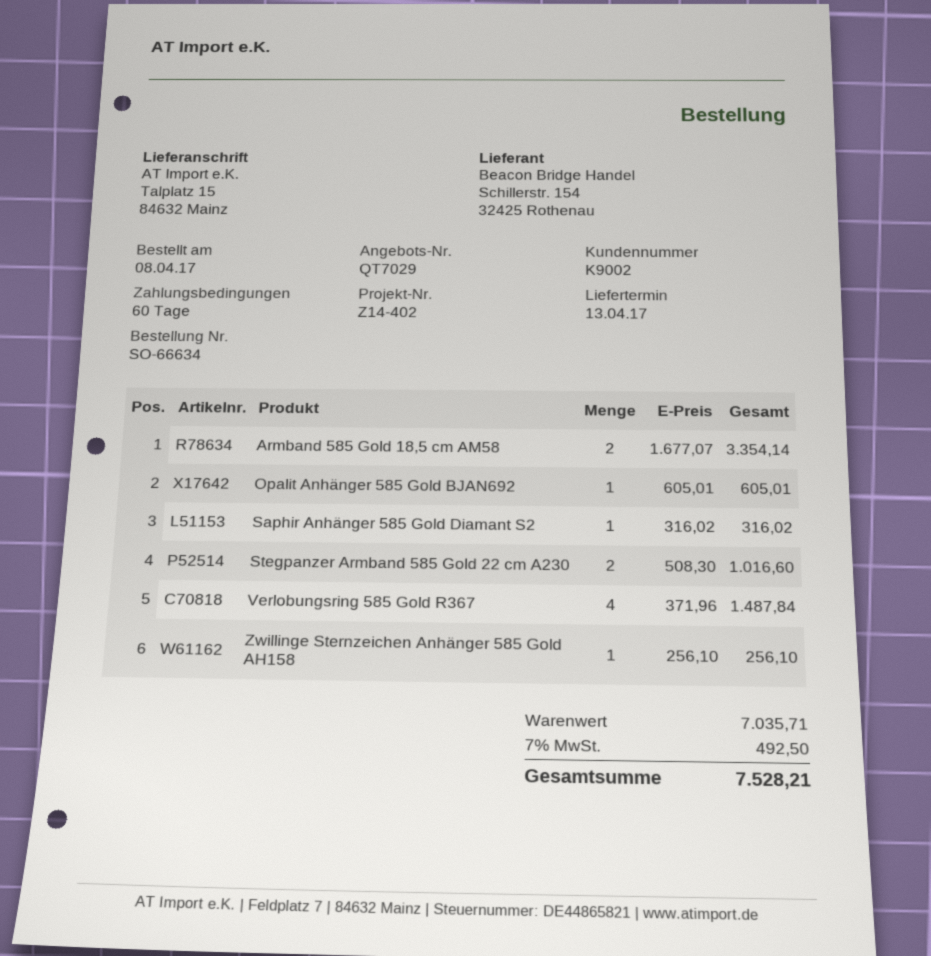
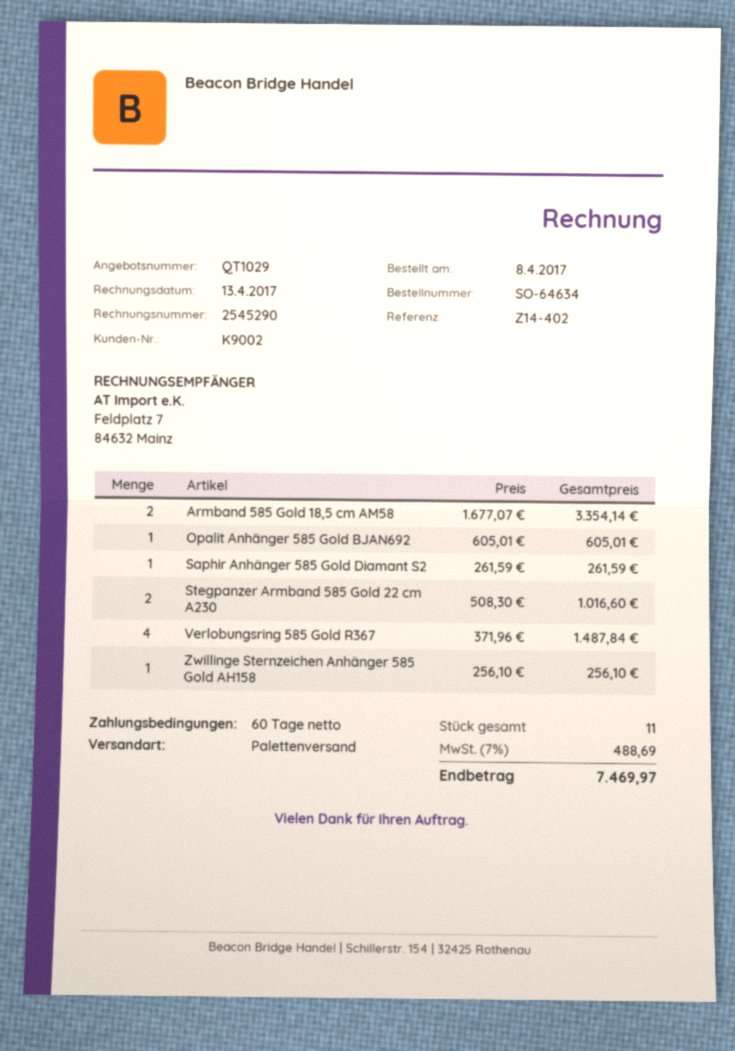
quote number: QT7029 -> QT1029
order number: SO-66634 -> SO-64634
Saphir Anhänger 585 Gold Diamant S2: 1 x 316.02 = 316.02 -> 1 x 261.59 = 261.59
tax: 7% = 492.50 -> 7% = 488.69
total: 7528.21 -> 7469.97

